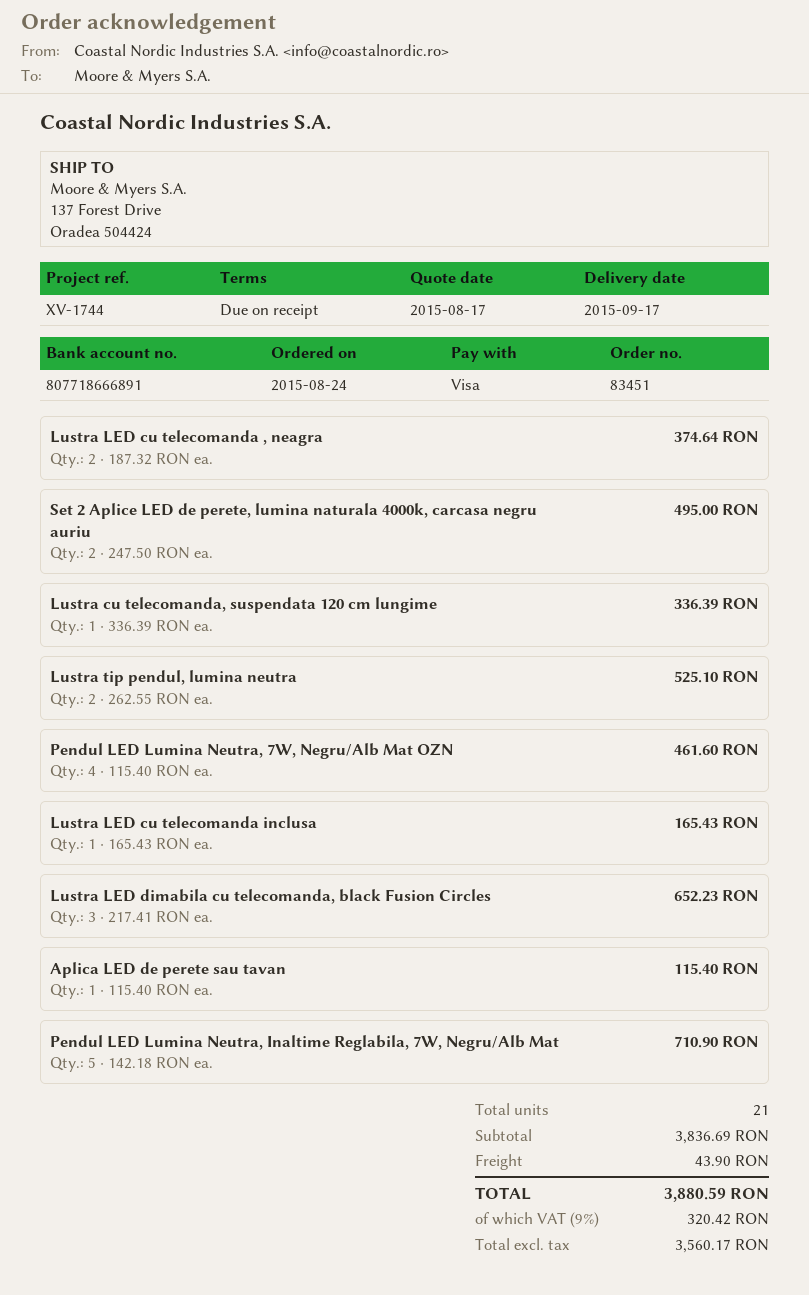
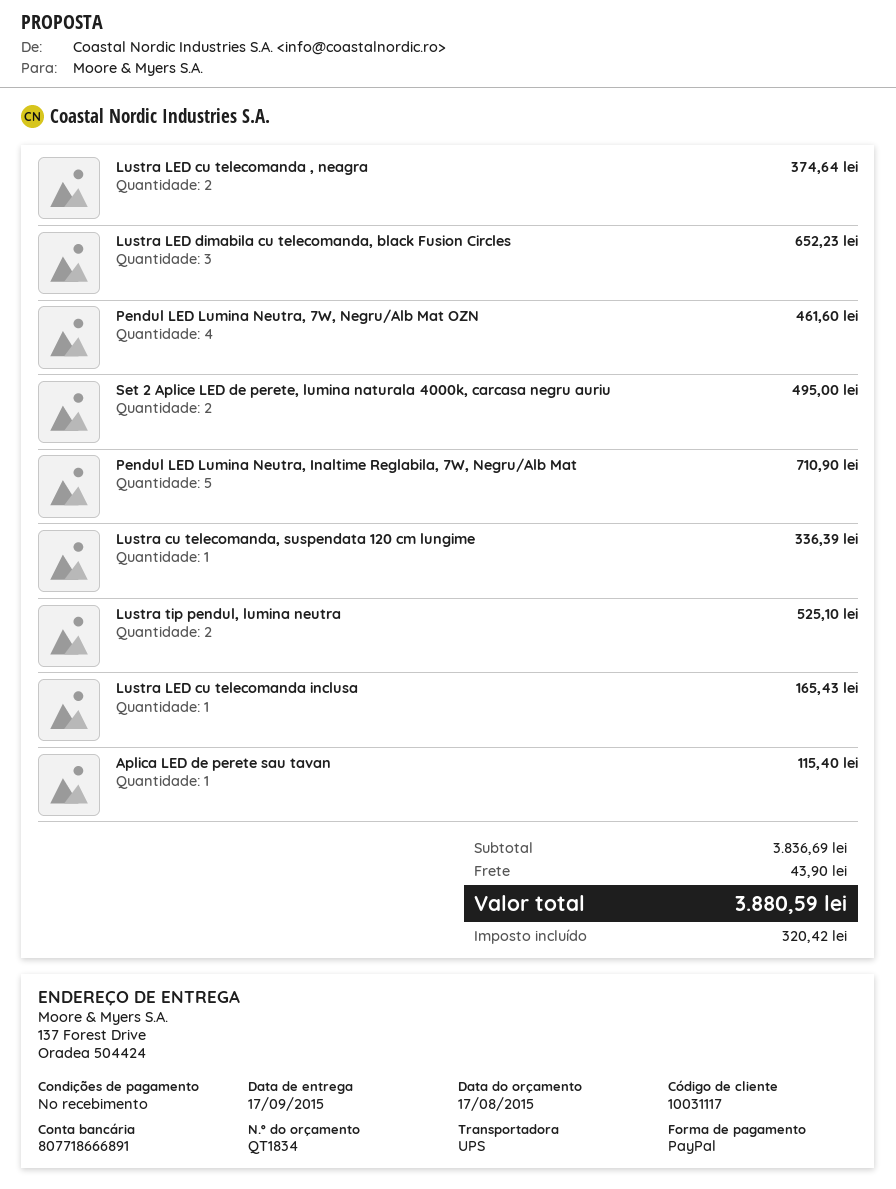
payment method: Visa -> PayPal

